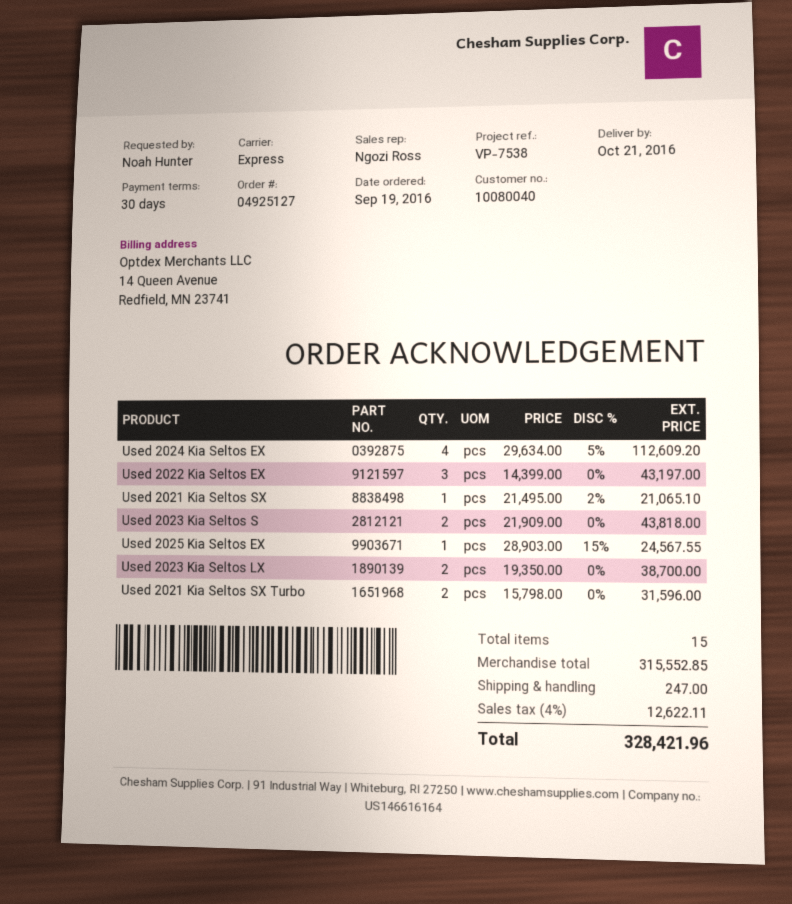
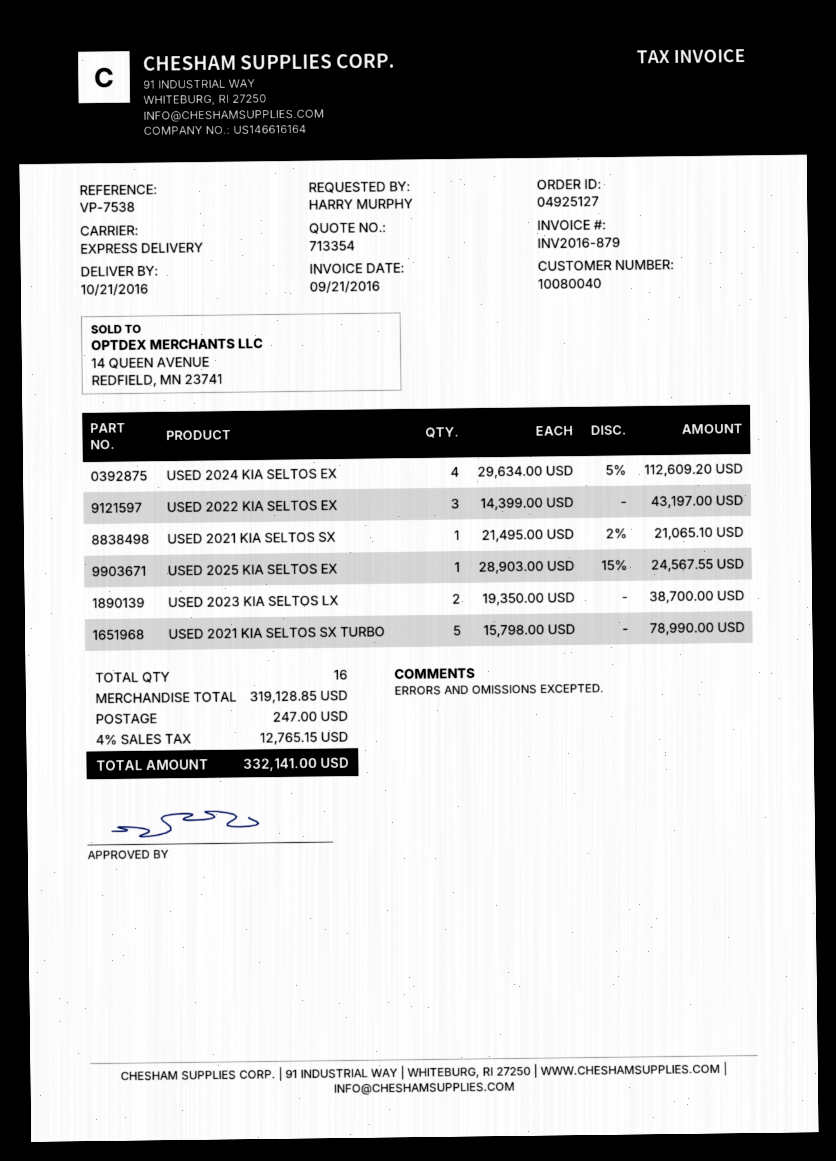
ordered by: Noah Hunter -> HARRY MURPHY
Used 2023 Kia Seltos S: 2 x 21909.00 = 43818.00 -> none
Used 2021 Kia Seltos SX Turbo: 2 x 15798.00 = 31596.00 -> 5 x 15798.00 = 78990.00
total quantity: 15 -> 16
subtotal: 315552.85 -> 319128.85
tax: 4% = 12622.11 -> 4% = 12765.15
total: 328421.96 -> 332141.00

